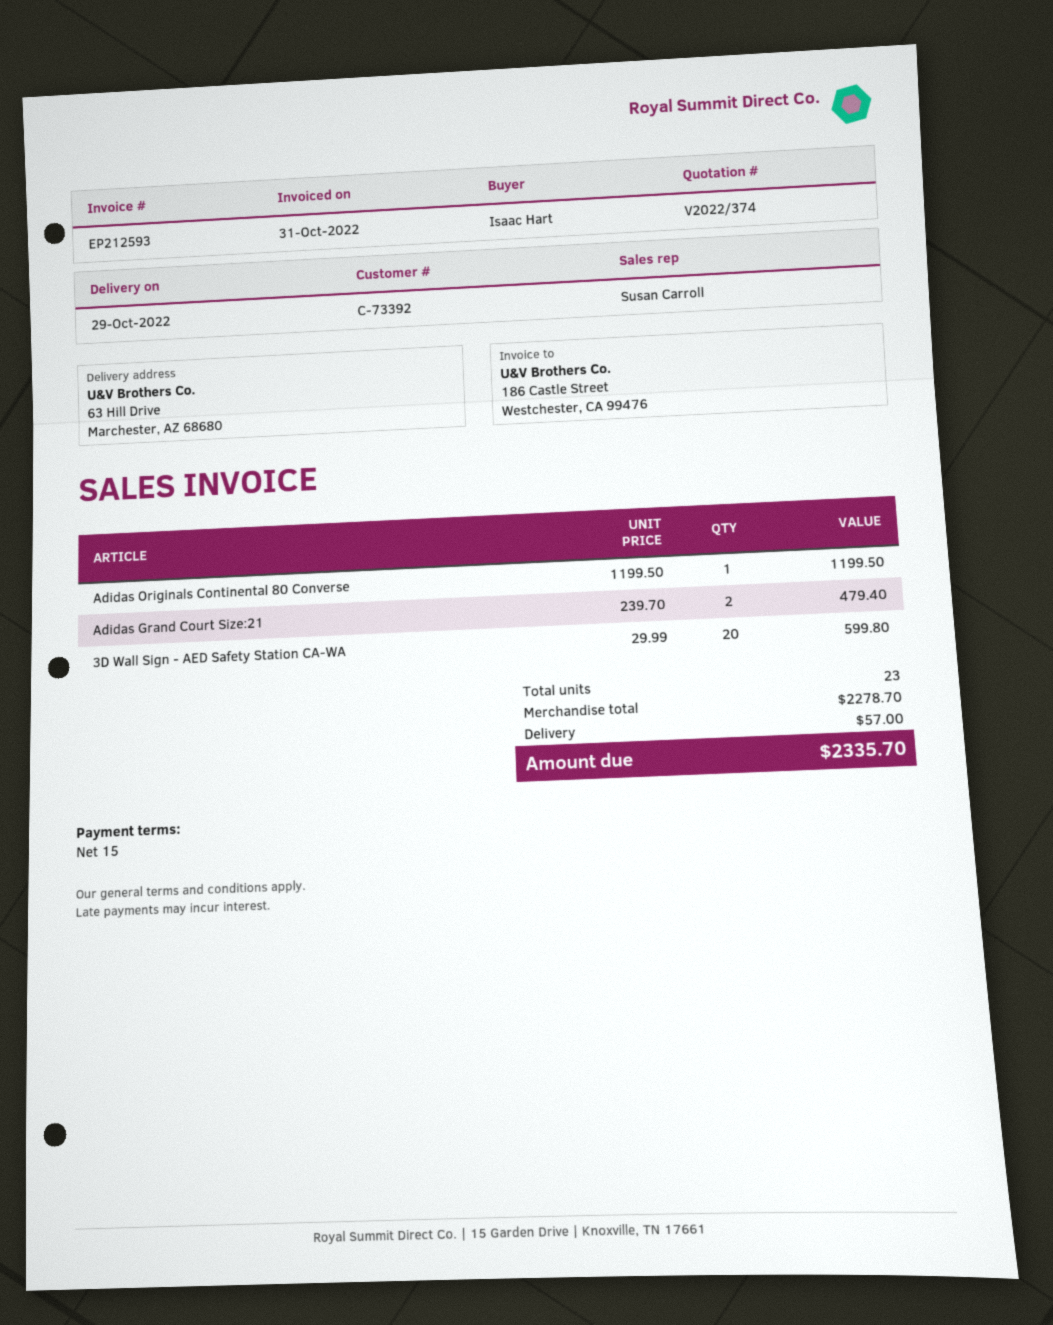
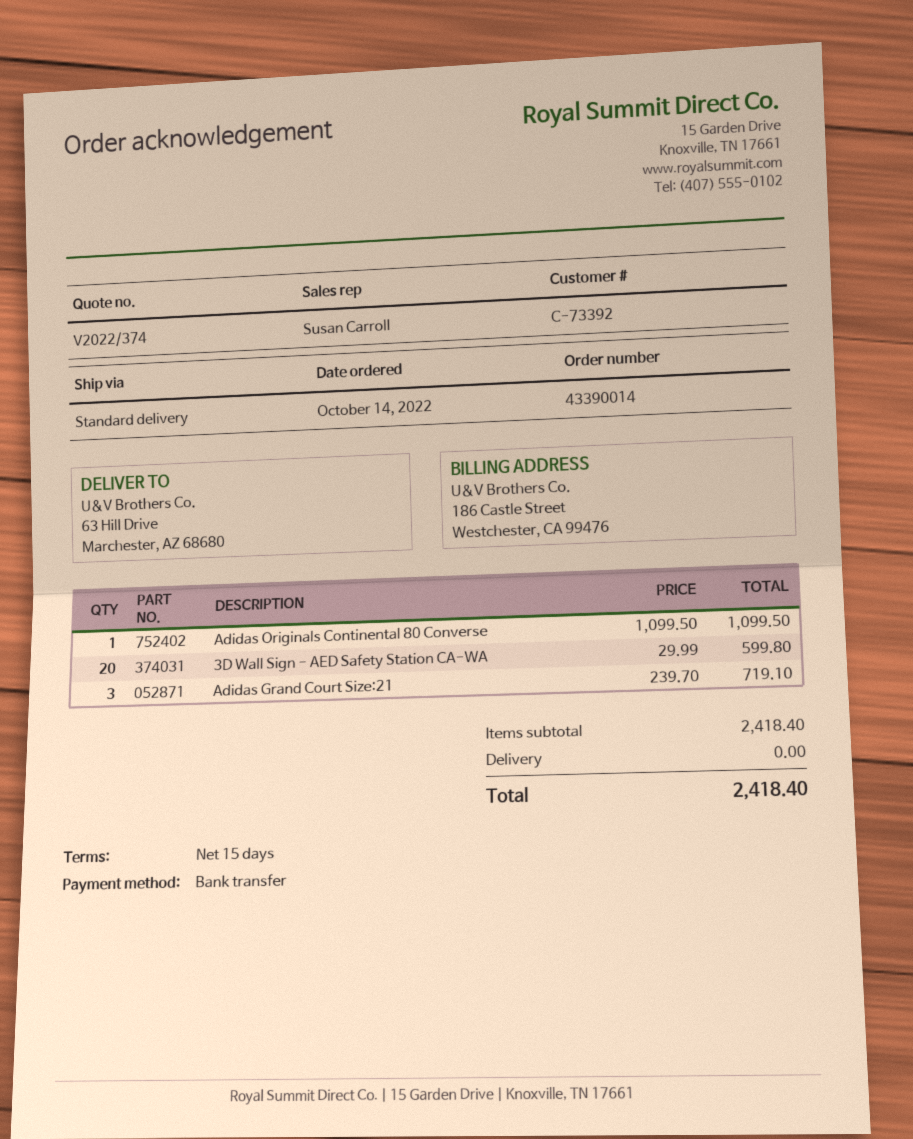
Adidas Originals Continental 80 Converse: 1 x 1199.50 = 1199.50 -> 1 x 1099.50 = 1099.50
Adidas Grand Court Size:21: 2 x 239.70 = 479.40 -> 3 x 239.70 = 719.10
subtotal: 2278.70 -> 2418.40
shipping: 57.00 -> 0.00
total: 2335.70 -> 2418.40

